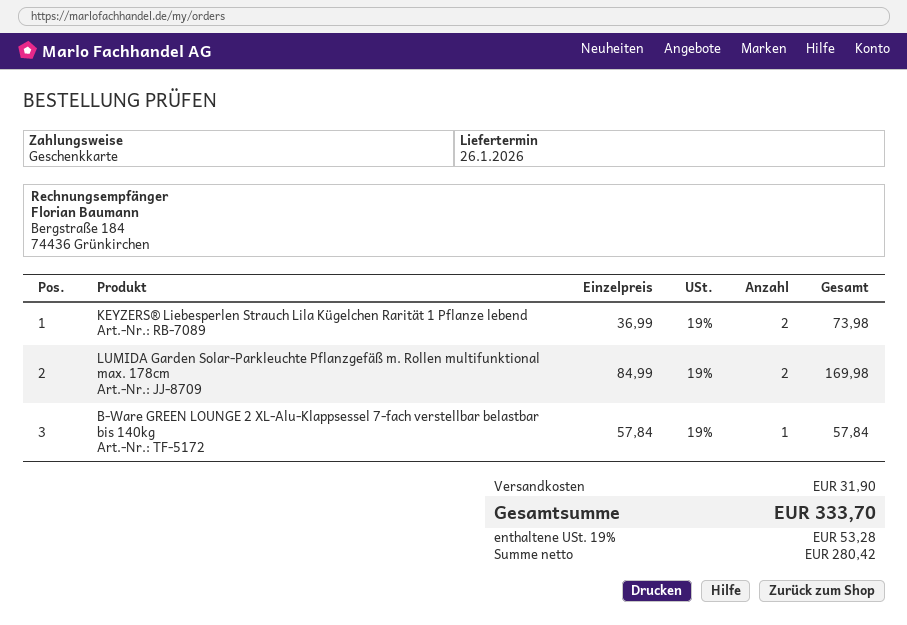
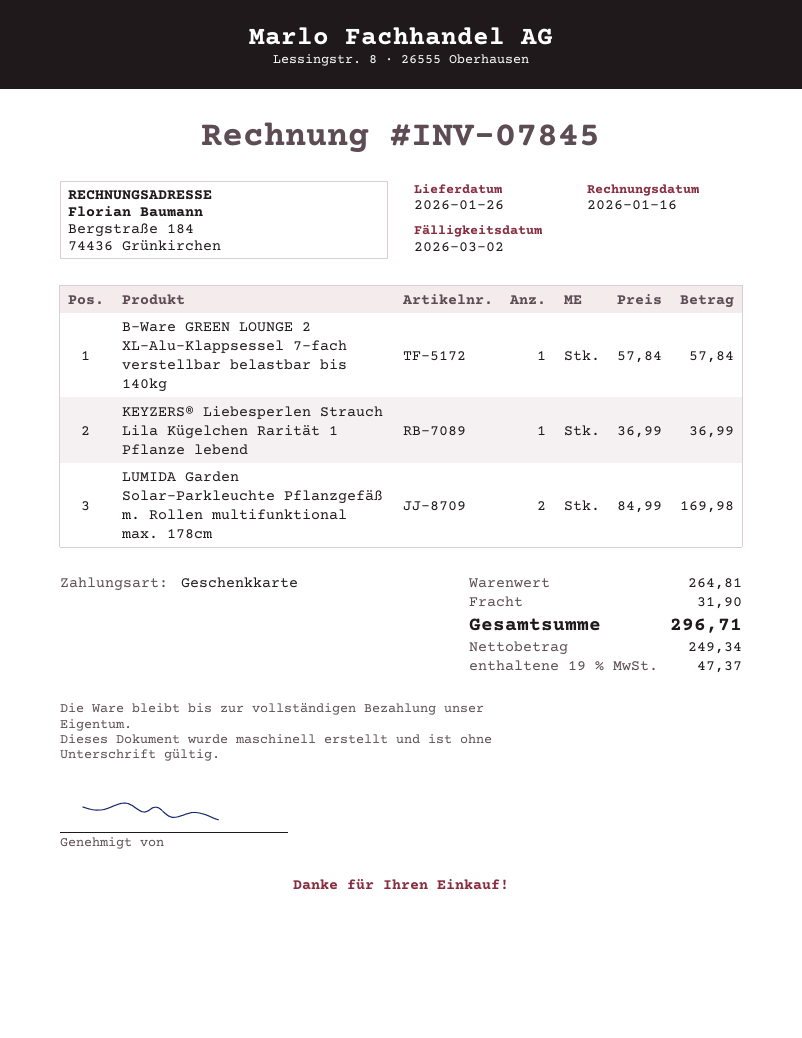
KEYZERS® Liebesperlen Strauch Lila Kügelchen Rarität 1 Pflanze lebend: 2 x 36.99 = 73.98 -> 1 x 36.99 = 36.99
net: 280.42 -> 249.34
tax: 19% = 53.28 -> 19% = 47.37
total: 333.70 -> 296.71

